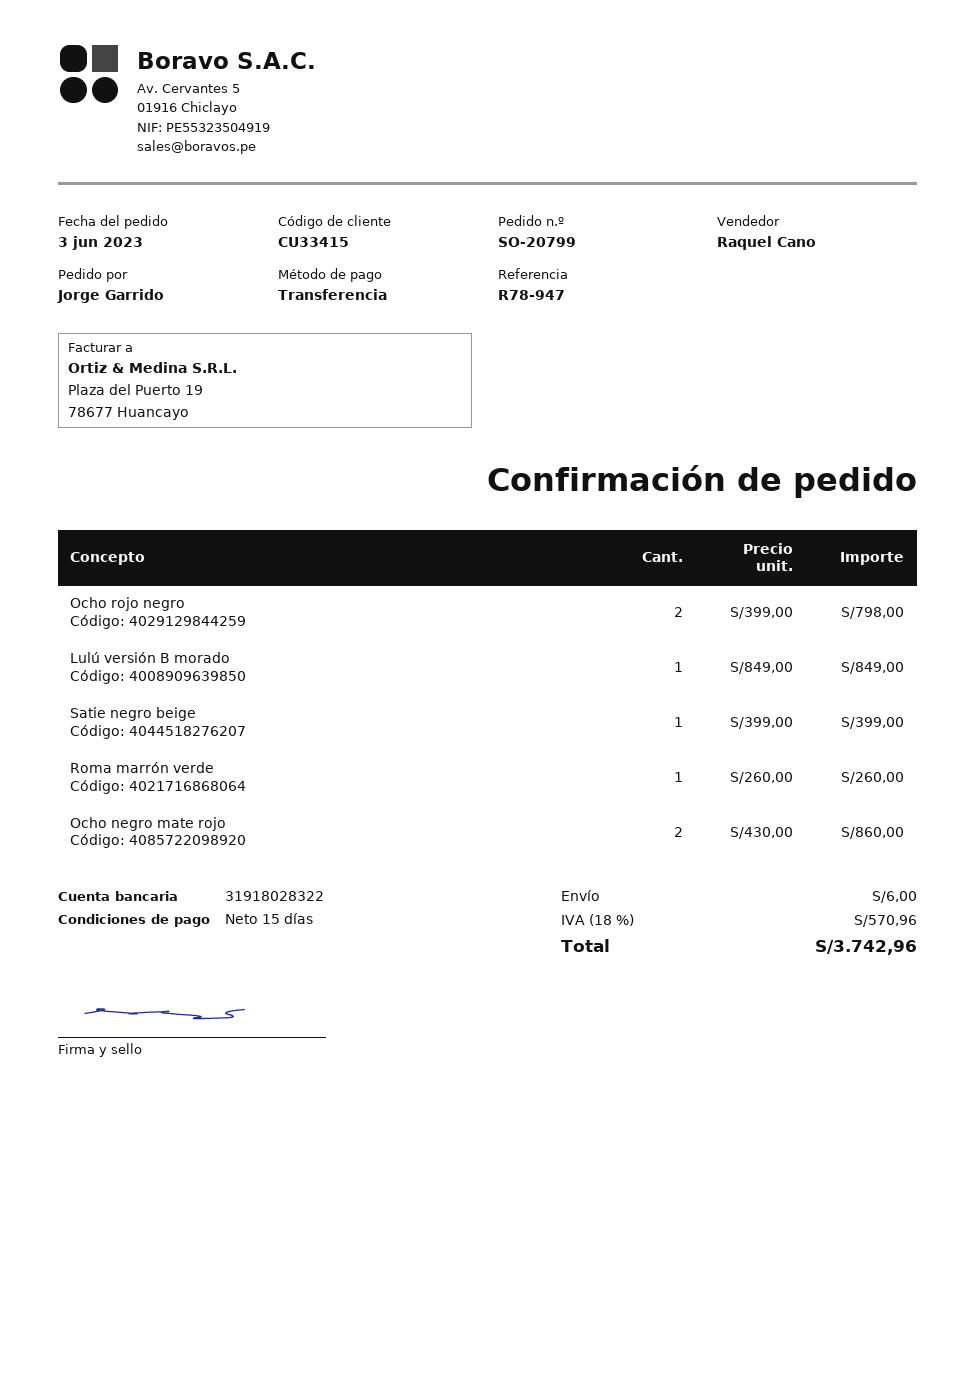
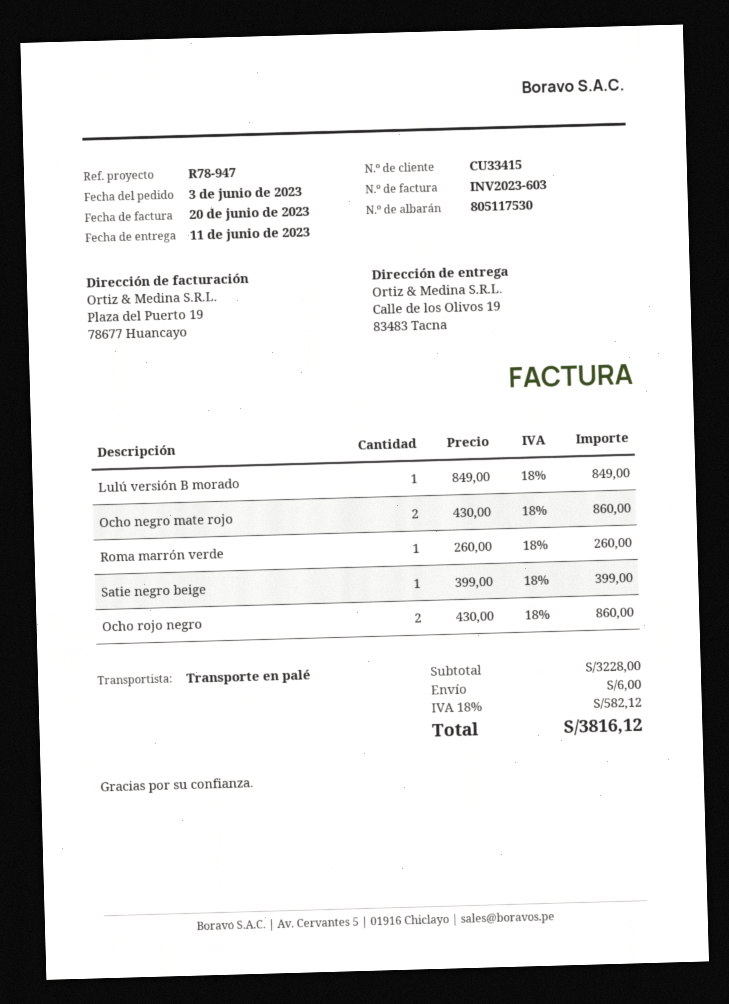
Ocho rojo negro: 2 x 399.00 = 798.00 -> 2 x 430.00 = 860.00
tax: 18% = 570.96 -> 18% = 582.12
total: 3742.96 -> 3816.12

